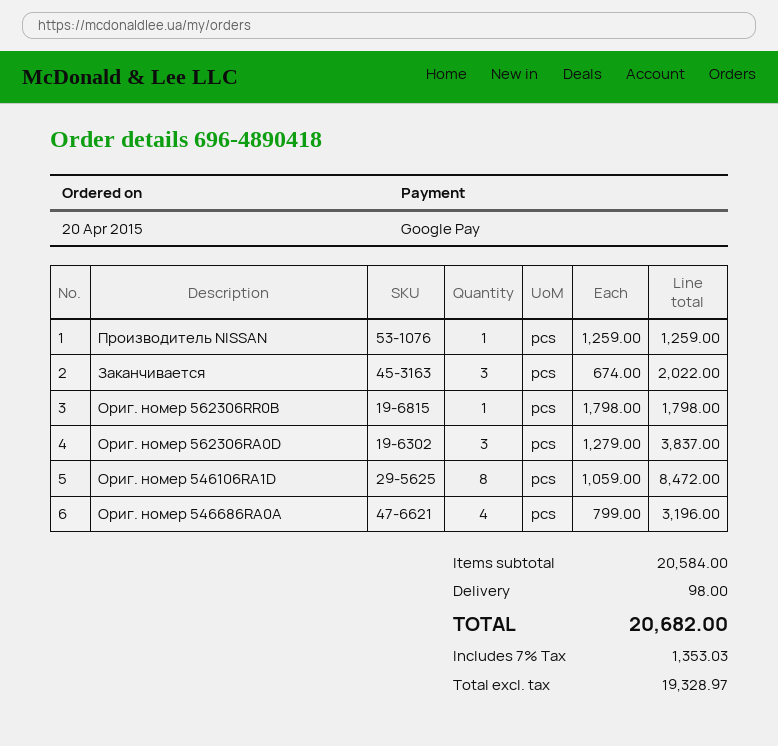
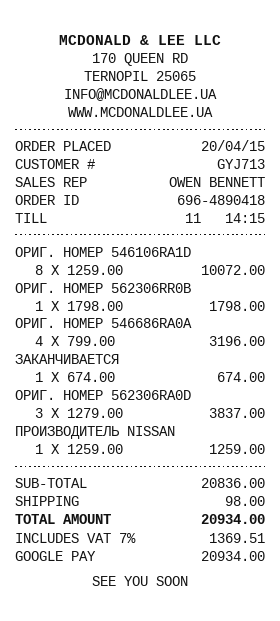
Заканчивается: 3 x 674.00 = 2022.00 -> 1 x 674.00 = 674.00
Ориг. номер 546106RA1D: 8 x 1059.00 = 8472.00 -> 8 x 1259.00 = 10072.00
subtotal: 20584.00 -> 20836.00
tax: 7% = 1353.03 -> 7% = 1369.51
total: 20682.00 -> 20934.00

